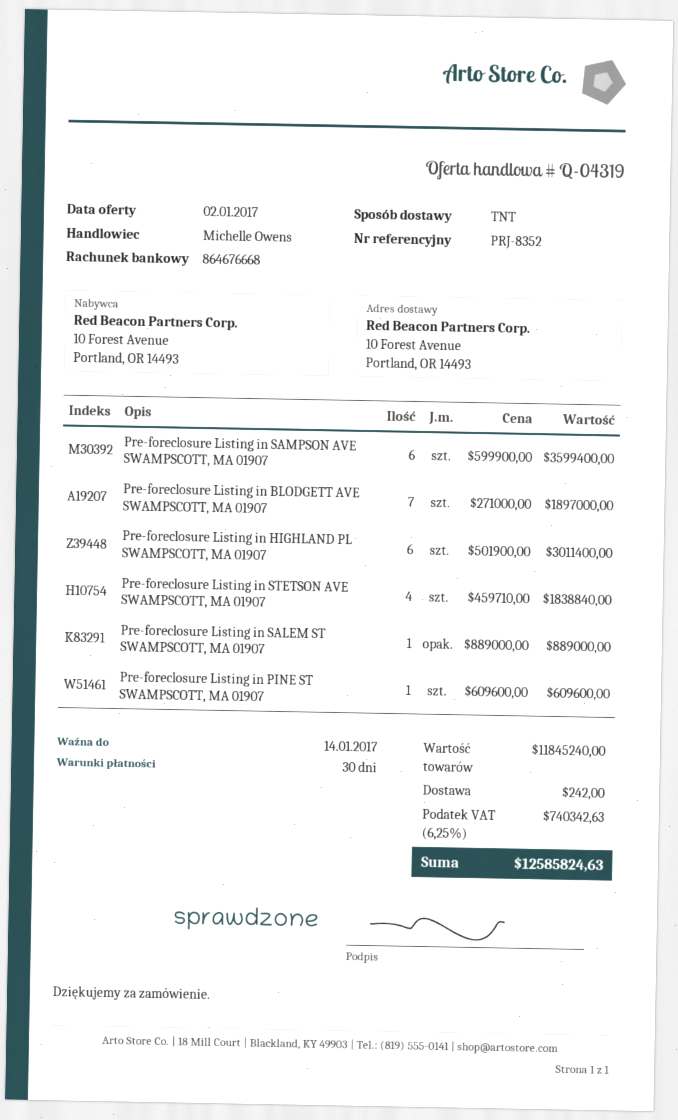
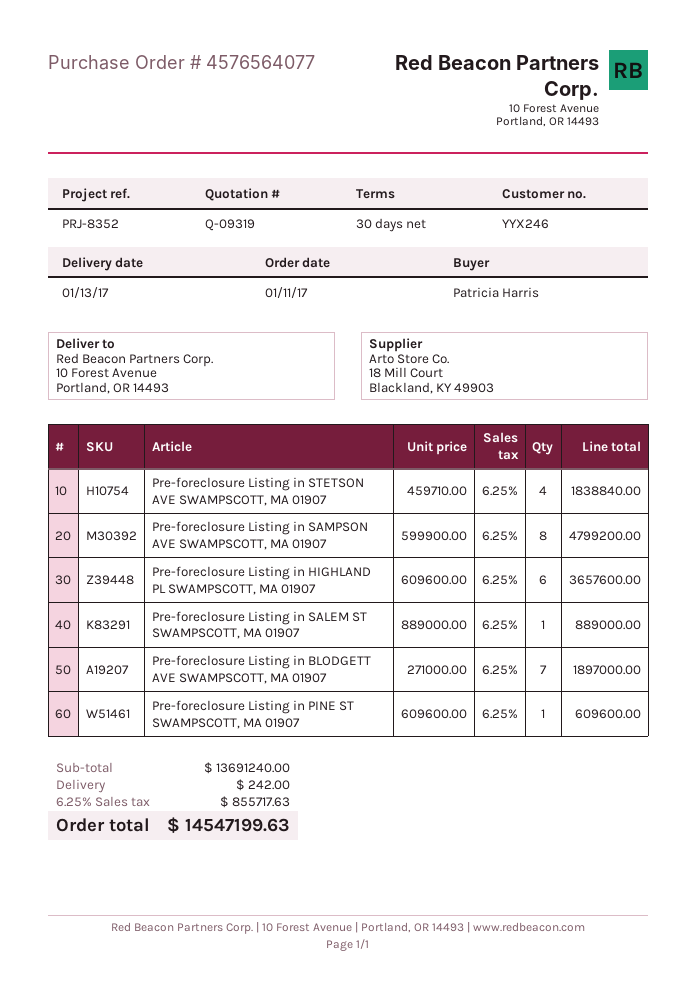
quote number: Q-04319 -> Q-09319
Pre-foreclosure Listing in SAMPSON AVE SWAMPSCOTT, MA 01907: 6 x 599900.00 = 3599400.00 -> 8 x 599900.00 = 4799200.00
Pre-foreclosure Listing in HIGHLAND PL SWAMPSCOTT, MA 01907: 6 x 501900.00 = 3011400.00 -> 6 x 609600.00 = 3657600.00
subtotal: 11845240.00 -> 13691240.00
tax: 6.25% = 740342.63 -> 6.25% = 855717.63
total: 12585824.63 -> 14547199.63

